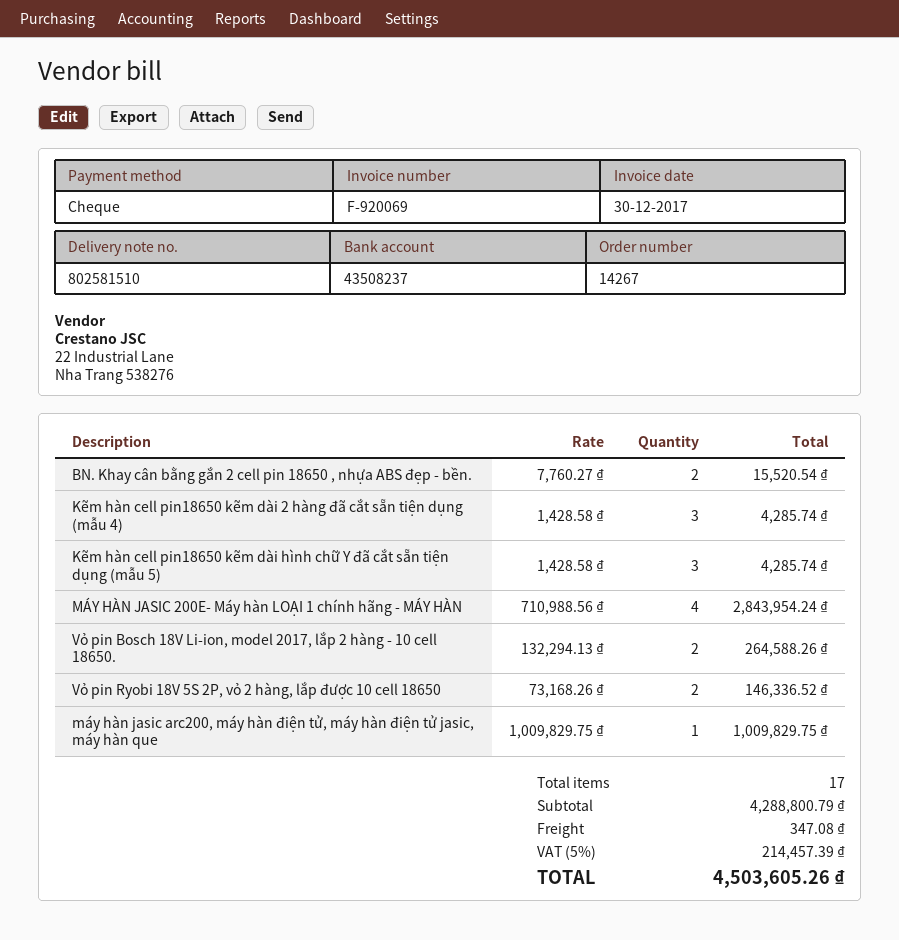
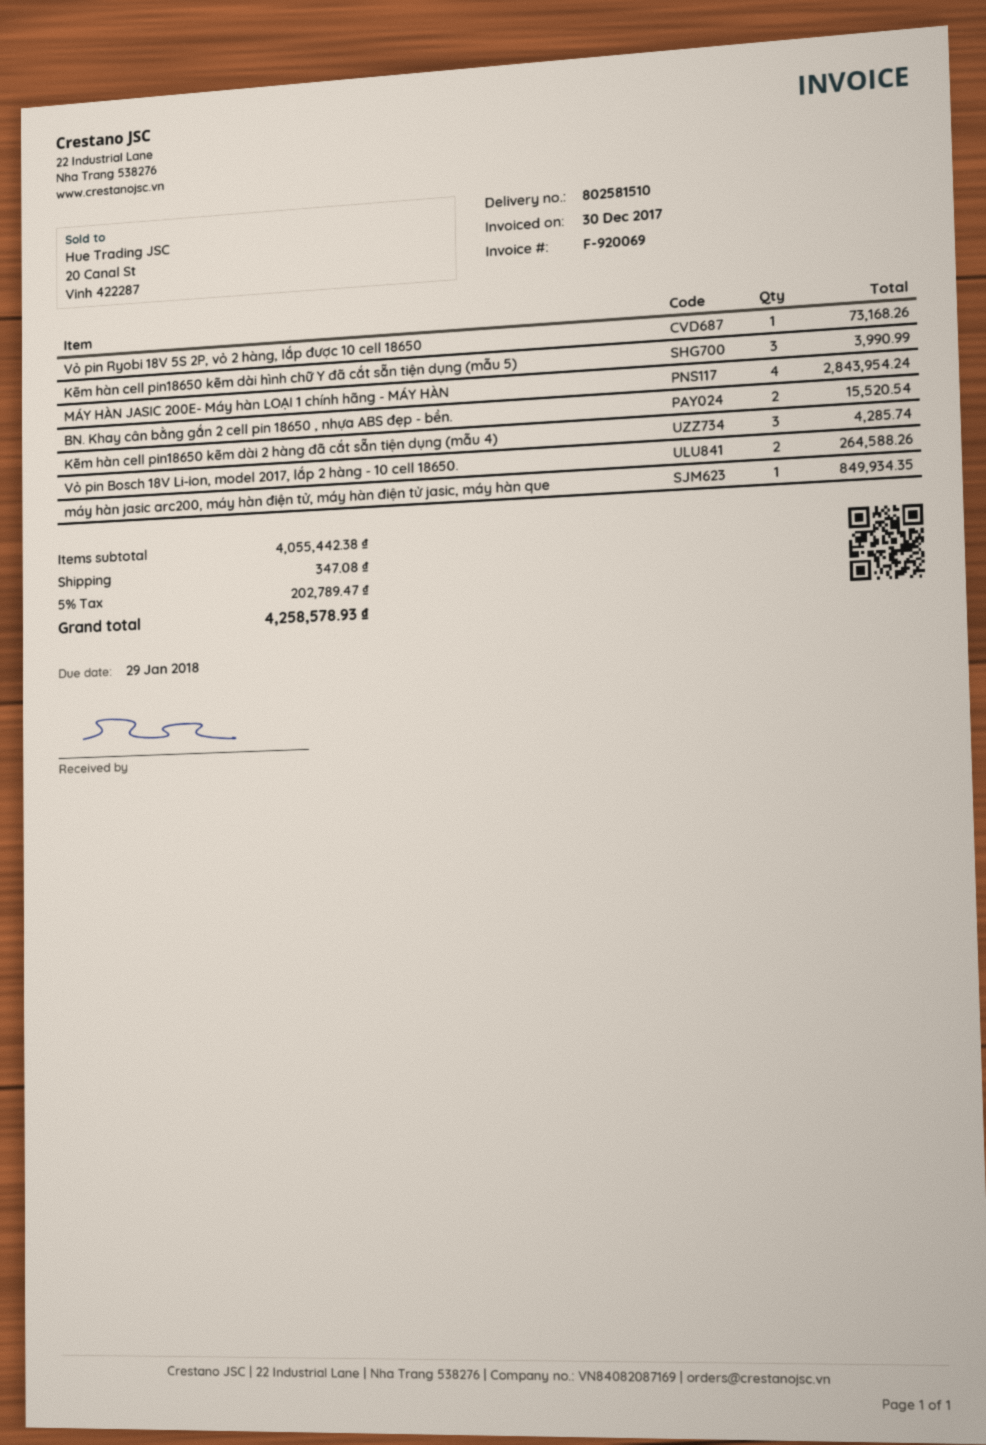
Kẽm hàn cell pin18650 kẽm dài hình chữ Y đã cắt sẵn tiện dụng (mẫu 5): 3 for 4285.74 -> 3 for 3990.99
Vỏ pin Ryobi 18V 5S 2P, vỏ 2 hàng, lắp được 10 cell 18650: 2 for 146336.52 -> 1 for 73168.26
máy hàn jasic arc200, máy hàn điện tử, máy hàn điện tử jasic, máy hàn que: 1 for 1009829.75 -> 1 for 849934.35
subtotal: 4288800.79 -> 4055442.38
tax: 5% = 214457.39 -> 5% = 202789.47
total: 4503605.26 -> 4258578.93

